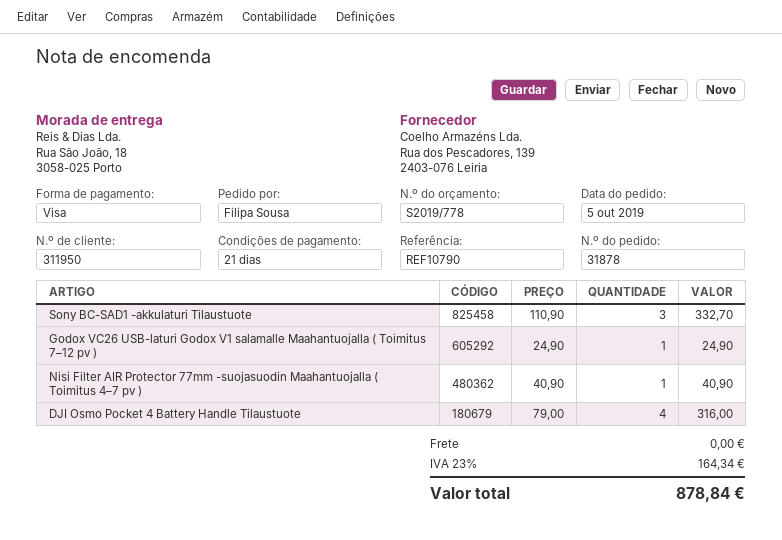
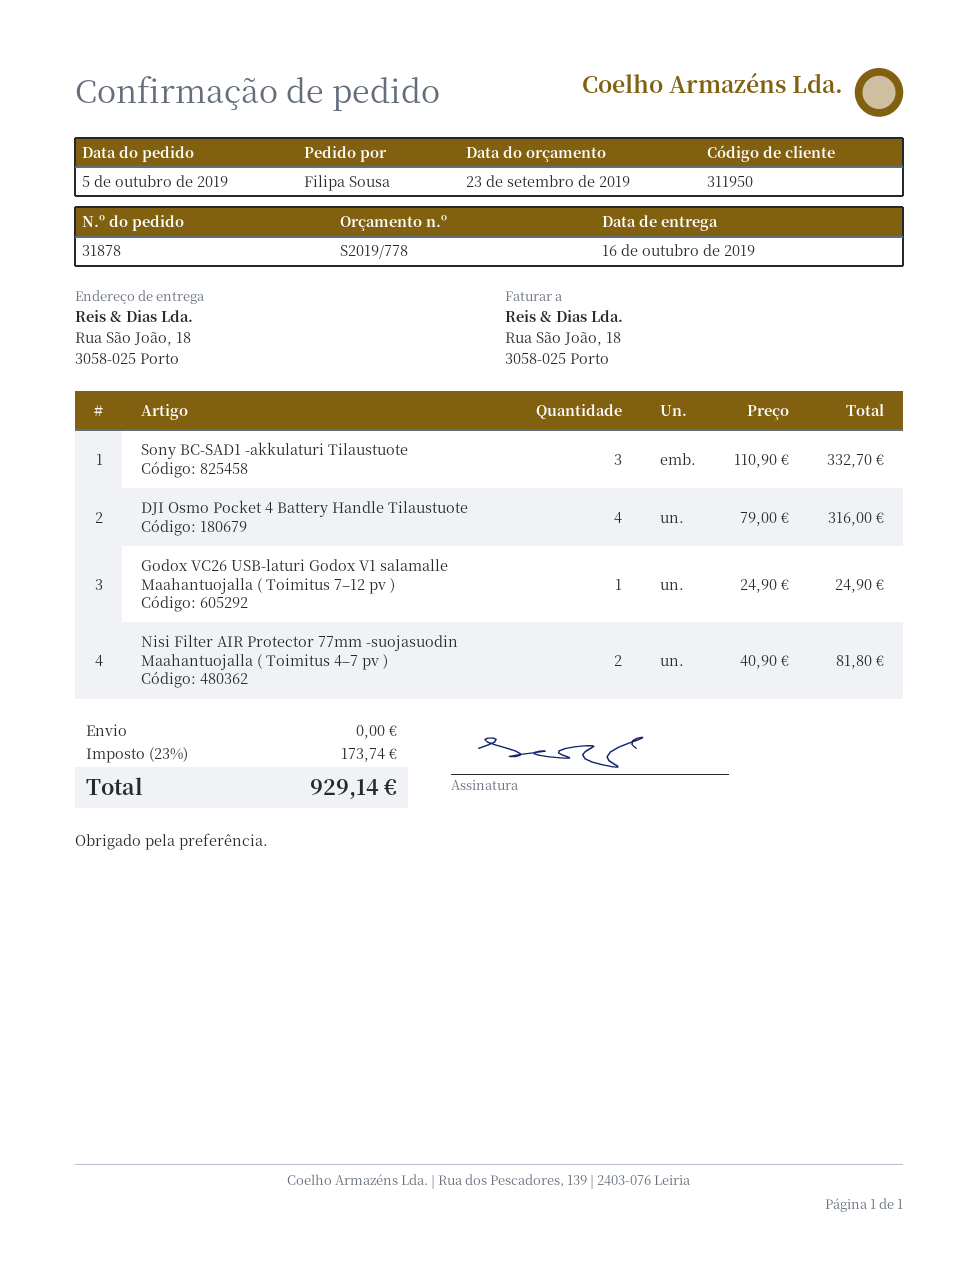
Nisi Filter AIR Protector 77mm -suojasuodin Maahantuojalla ( Toimitus 4–7 pv ): 1 x 40.90 = 40.90 -> 2 x 40.90 = 81.80
tax: 23% = 164.34 -> 23% = 173.74
total: 878.84 -> 929.14

